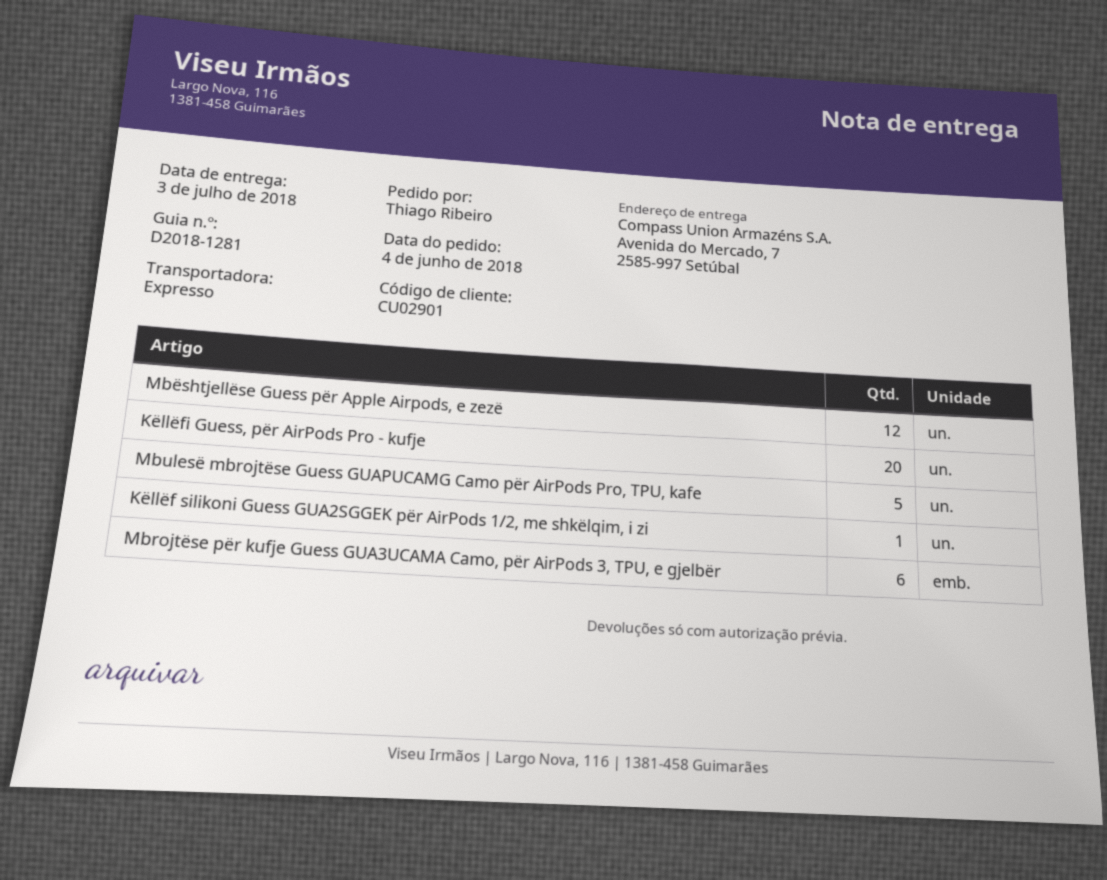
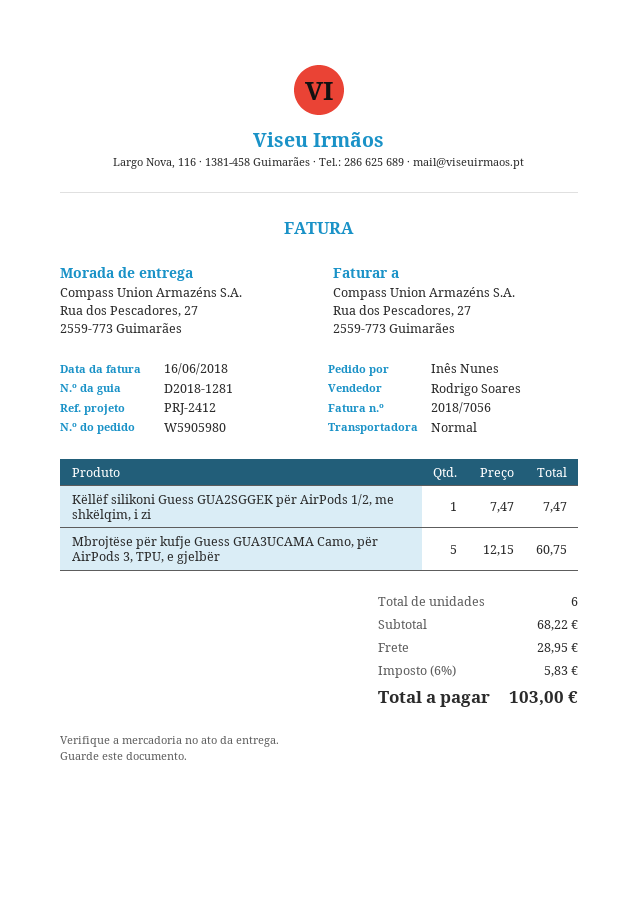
ordered by: Thiago Ribeiro -> Inês Nunes
shipping method: express -> standard
ship to: Avenida do Mercado, 7, 2585-997 Setúbal -> Rua dos Pescadores, 27, 2559-773 Guimarães
Mbështjellëse Guess për Apple Airpods, e zezë: 12 -> none
Këllëfi Guess, për AirPods Pro - kufje: 20 -> none
Mbulesë mbrojtëse Guess GUAPUCAMG Camo për AirPods Pro, TPU, kafe: 5 -> none
Mbrojtëse për kufje Guess GUA3UCAMA Camo, për AirPods 3, TPU, e gjelbër: 6 -> 5

